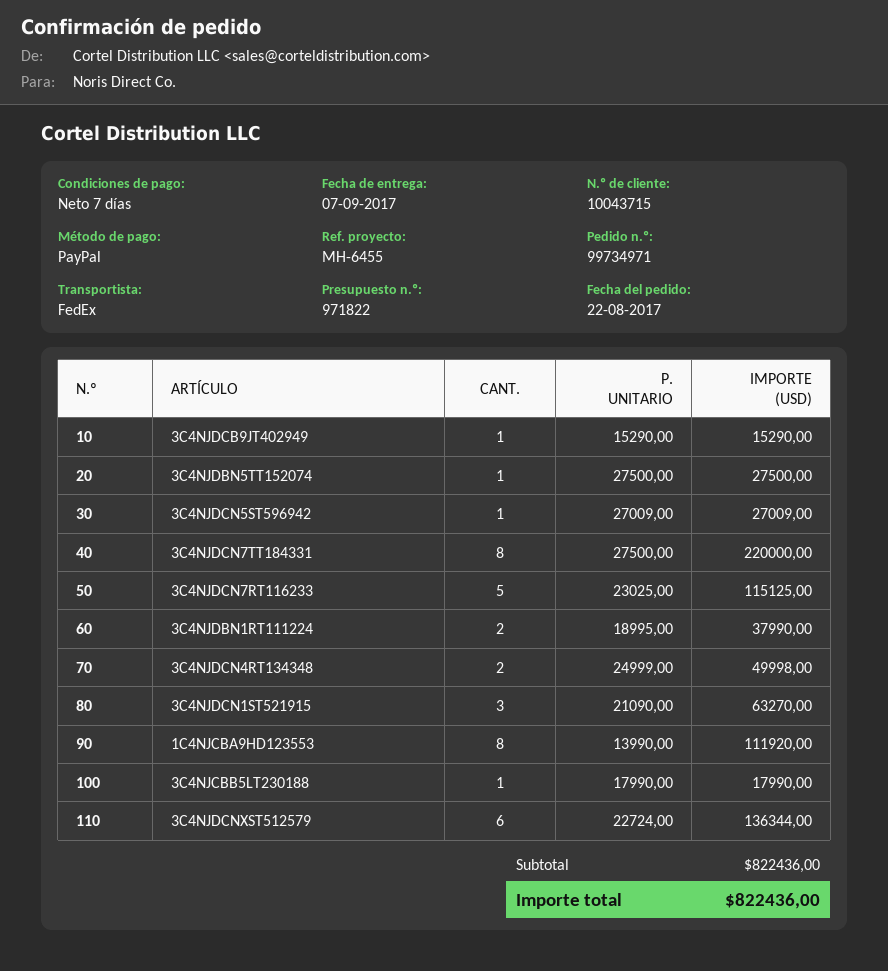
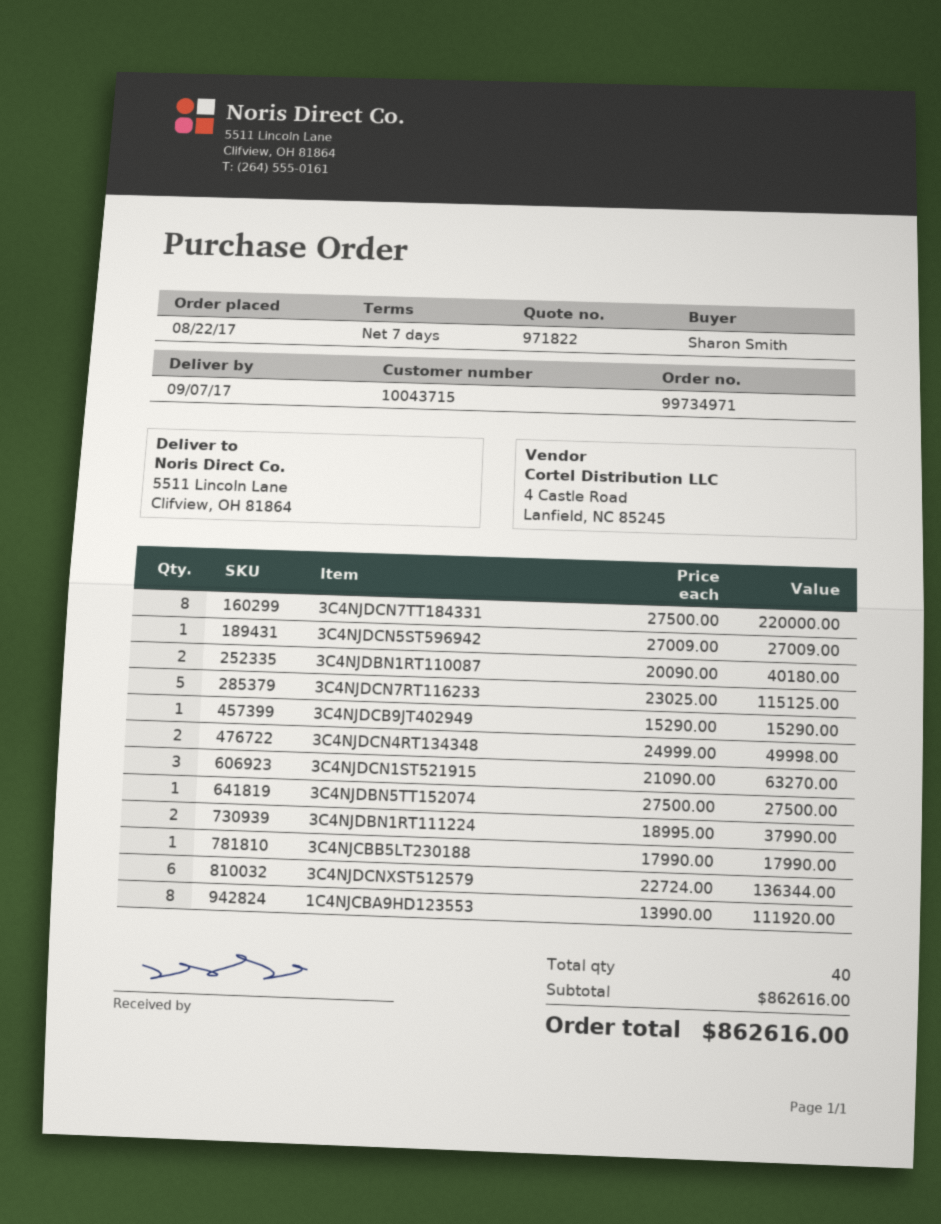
3C4NJDBN1RT110087: none -> 2 x 20090.00 = 40180.00
subtotal: 822436.00 -> 862616.00
total: 822436.00 -> 862616.00

